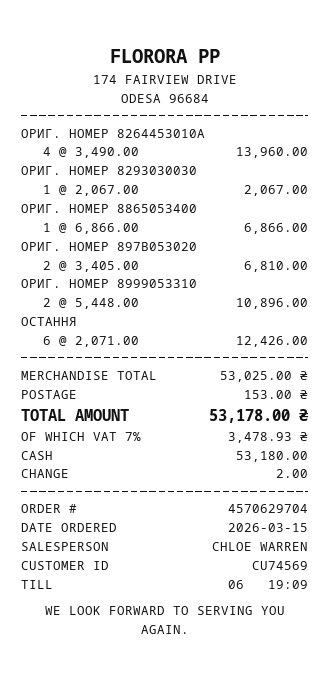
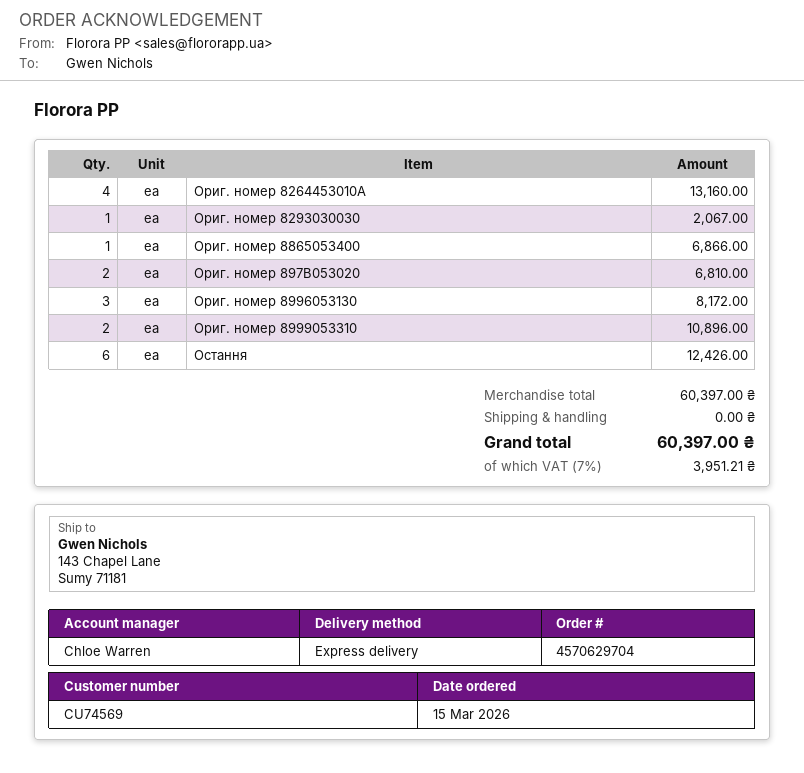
ОРИГ. НОМЕР 8264453010A: 4 for 13960.00 -> 4 for 13160.00
Ориг. номер 8996053130: none -> 3 for 8172.00
subtotal: 53025.00 -> 60397.00
shipping: 153.00 -> 0.00
tax: 7% = 3478.93 -> 7% = 3951.21
total: 53178.00 -> 60397.00

